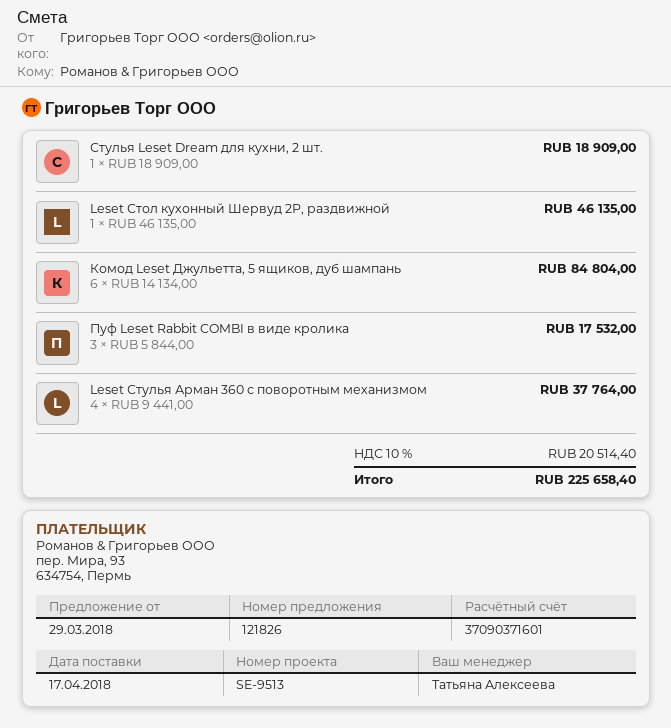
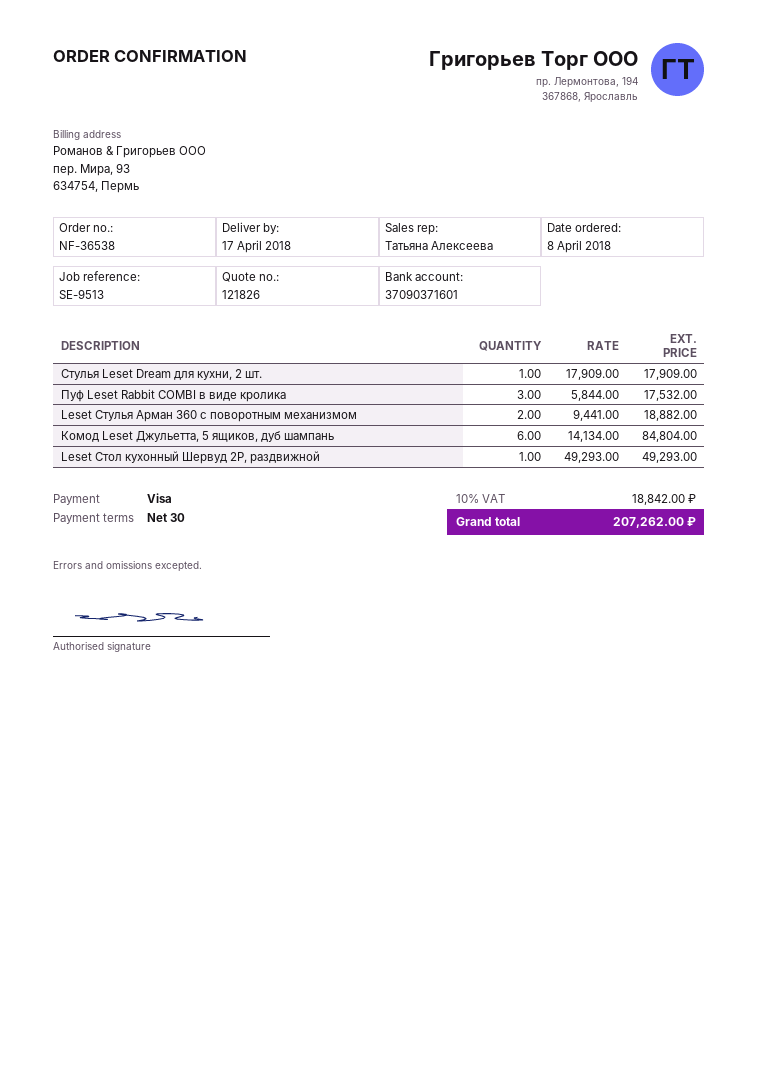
Стулья Leset Dream для кухни, 2 шт.: 1 x 18909.00 = 18909.00 -> 1 x 17909.00 = 17909.00
Leset Стол кухонный Шервуд 2Р, раздвижной: 1 x 46135.00 = 46135.00 -> 1 x 49293.00 = 49293.00
Leset Стулья Арман 360 с поворотным механизмом: 4 x 9441.00 = 37764.00 -> 2 x 9441.00 = 18882.00
tax: 10% = 20514.40 -> 10% = 18842.00
total: 225658.40 -> 207262.00

